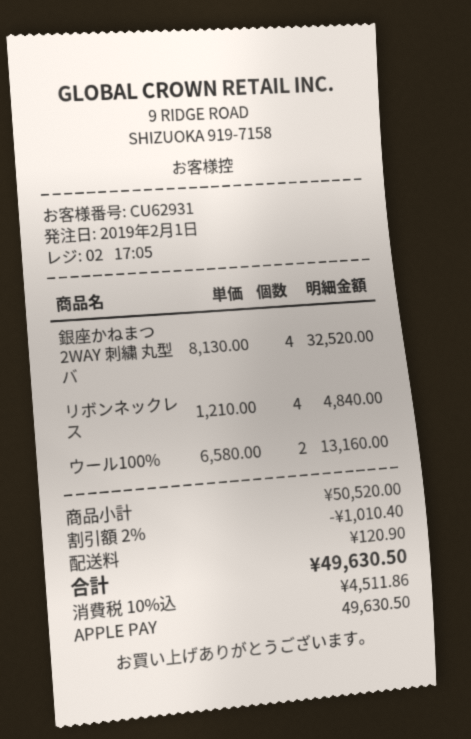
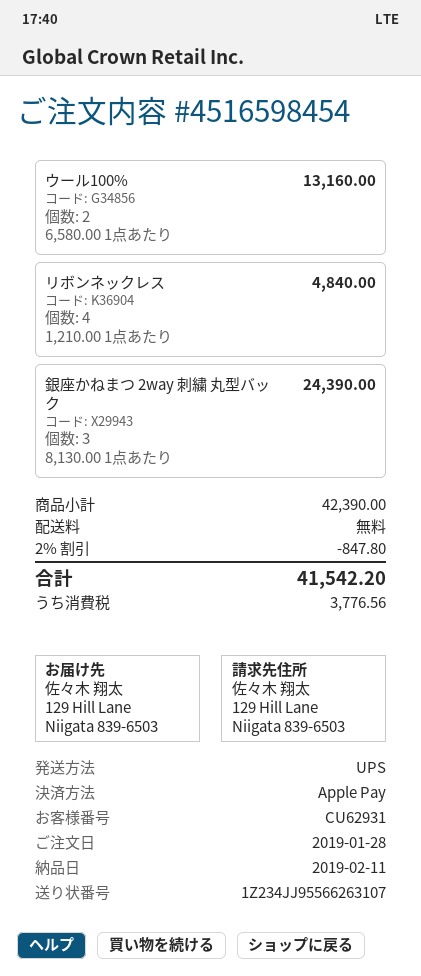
order date: 2019-02-01 -> 2019-01-28
銀座かねまつ 2WAY 刺繍 丸型バ: 4 x 8130.00 = 32520.00 -> 3 x 8130.00 = 24390.00
subtotal: 50520.00 -> 42390.00
discount: 2% = 1010.40 -> 2% = 847.80
shipping: 120.90 -> 0.00
tax: 4511.86 -> 3776.56
total: 49630.50 -> 41542.20

